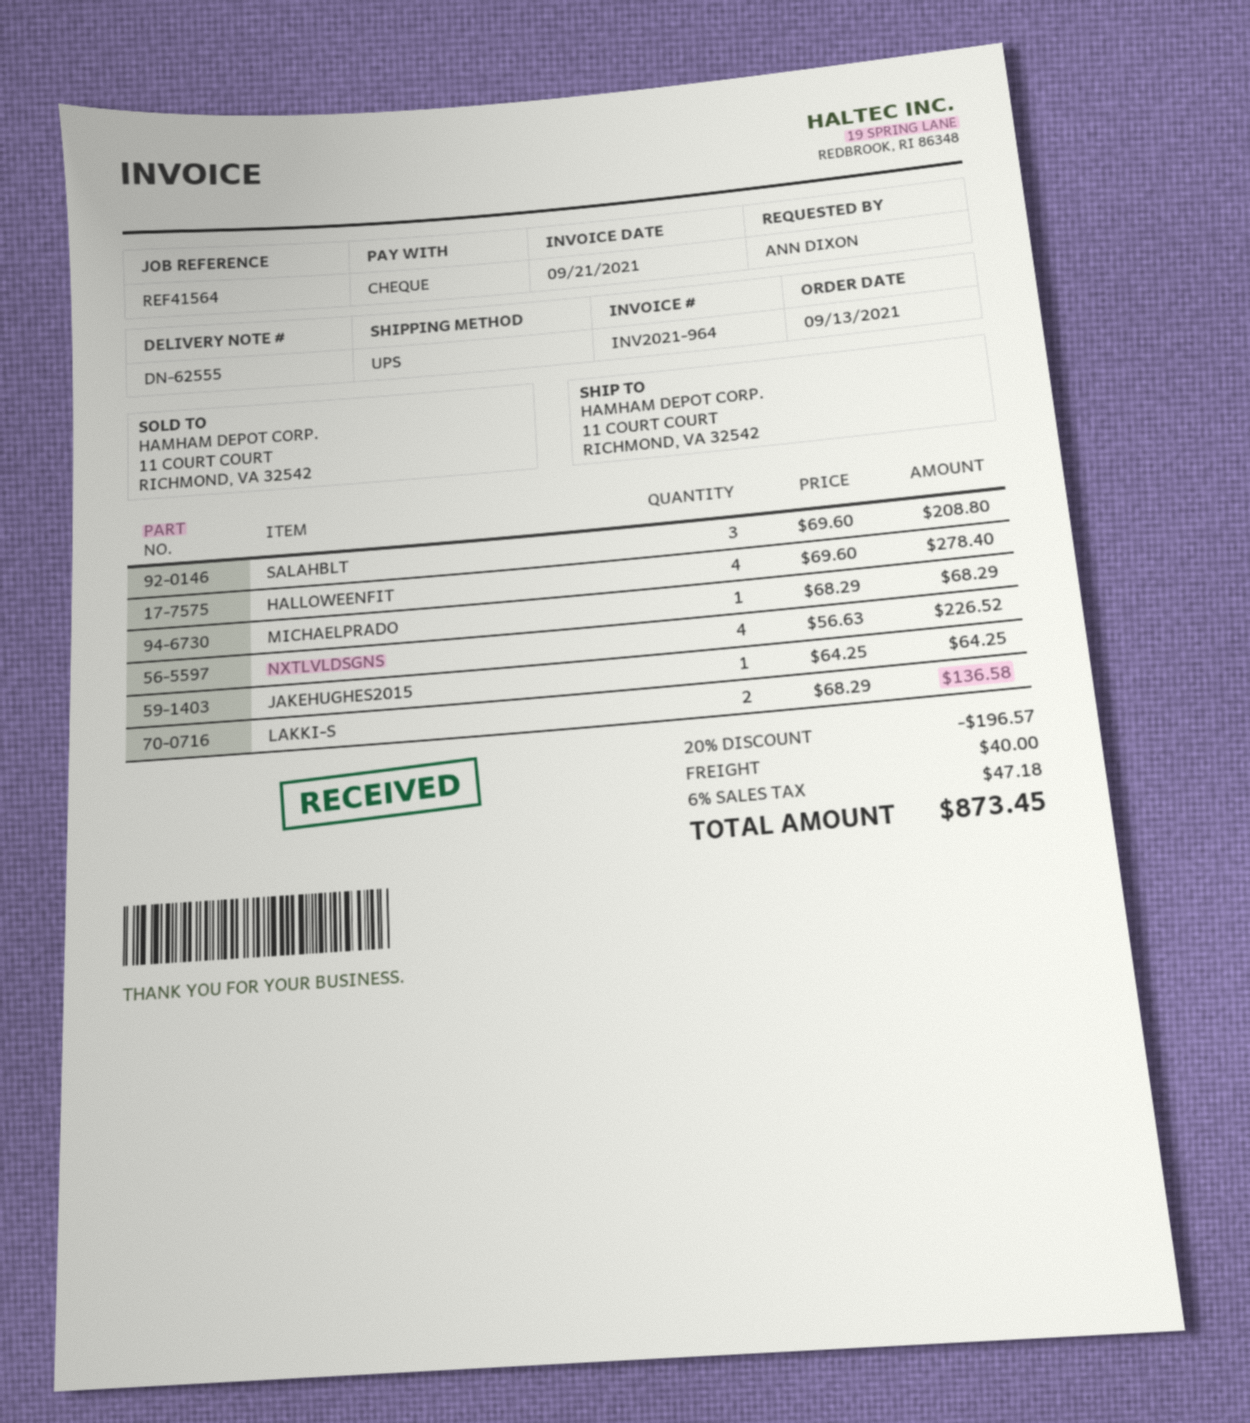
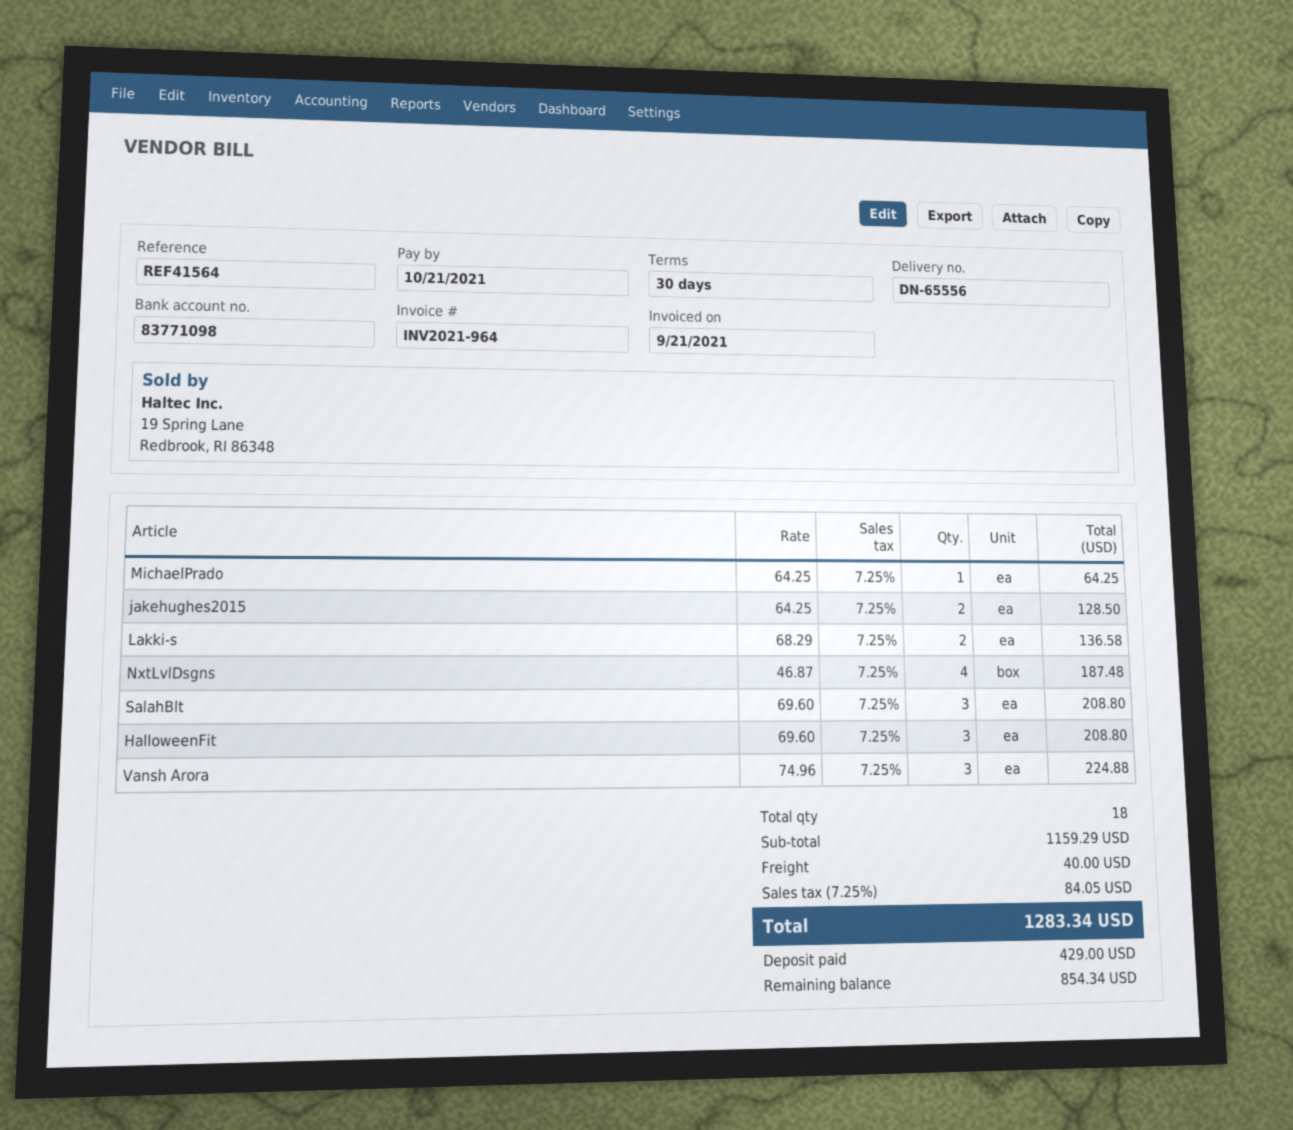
delivery note number: DN-62555 -> DN-65556
HALLOWEENFIT: 4 x 69.60 = 278.40 -> 3 x 69.60 = 208.80
MICHAELPRADO: 1 x 68.29 = 68.29 -> 1 x 64.25 = 64.25
NXTLVLDSGNS: 4 x 56.63 = 226.52 -> 4 x 46.87 = 187.48
JAKEHUGHES2015: 1 x 64.25 = 64.25 -> 2 x 64.25 = 128.50
Vansh Arora: none -> 3 x 74.96 = 224.88
discount: 20% = 196.57 -> none
tax: 6% = 47.18 -> 7.25% = 84.05
total: 873.45 -> 1283.34

